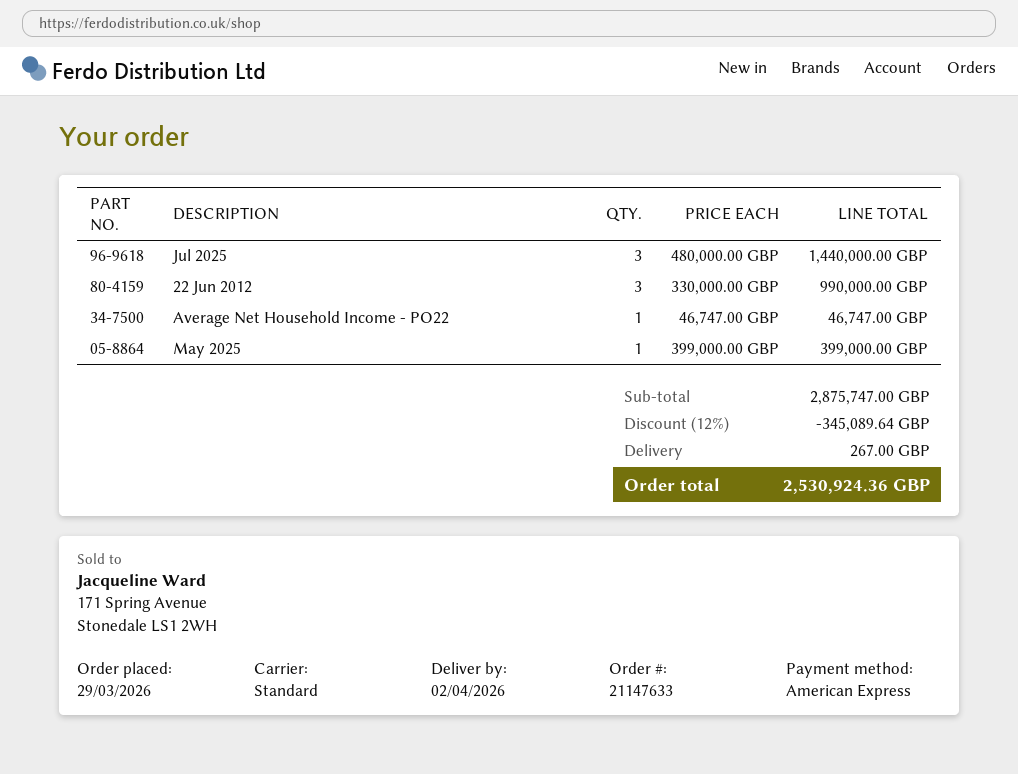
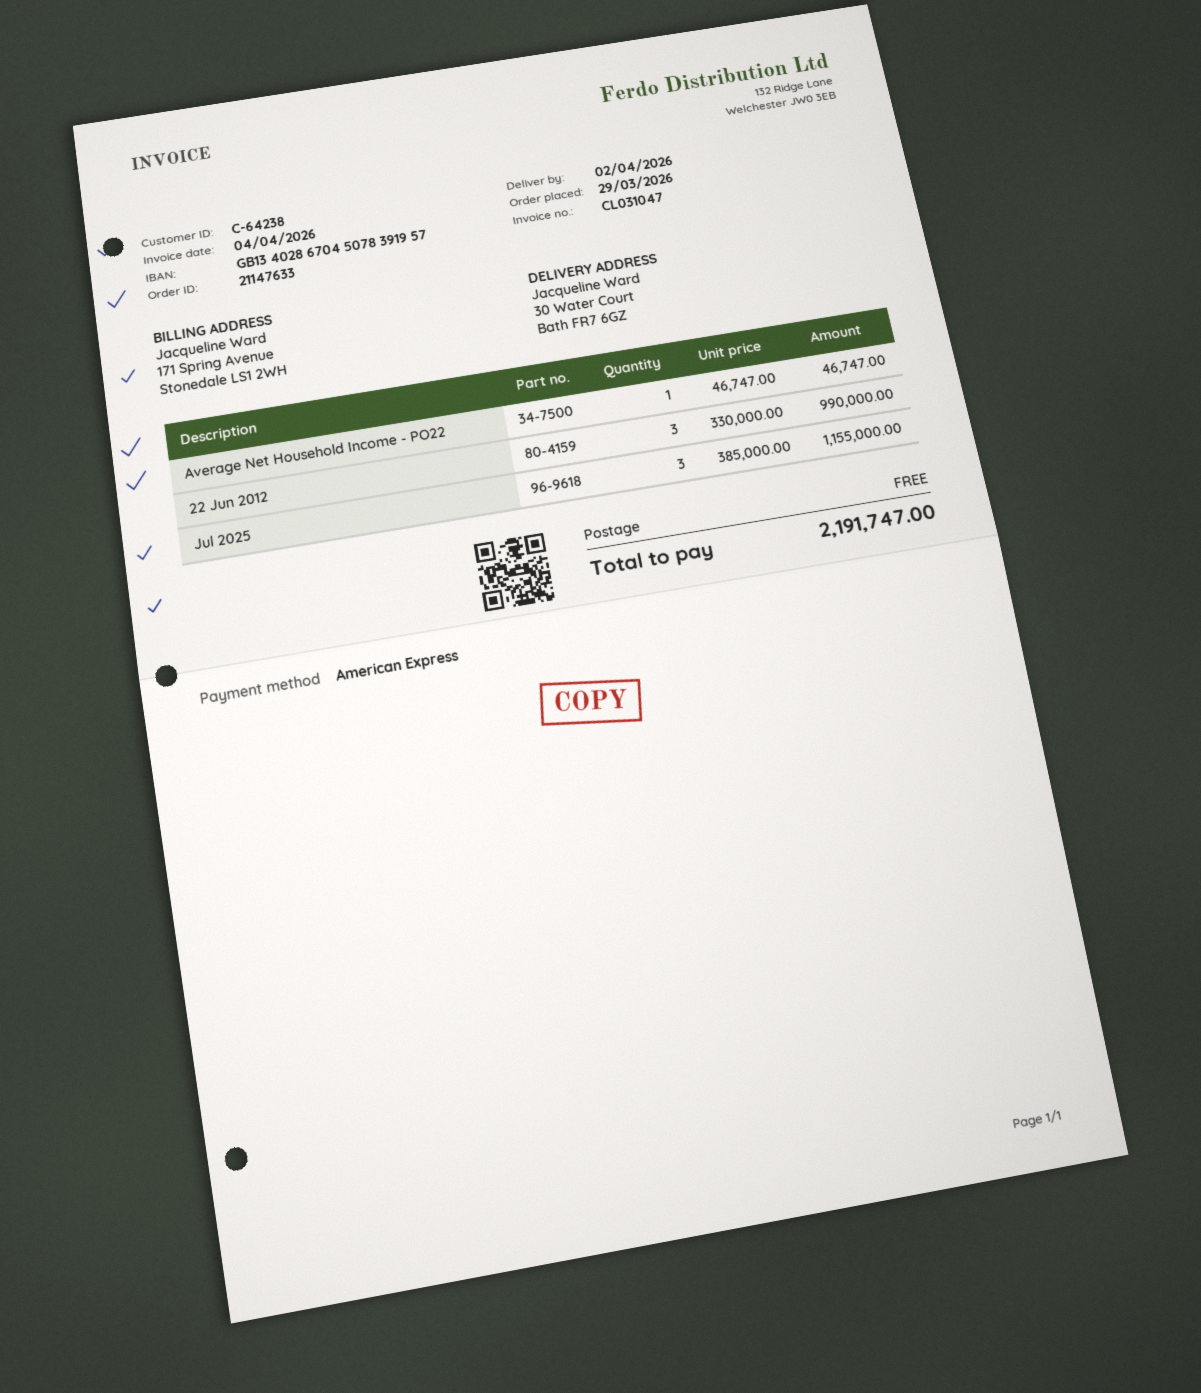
Jul 2025: 3 x 480000.00 = 1440000.00 -> 3 x 385000.00 = 1155000.00
May 2025: 1 x 399000.00 = 399000.00 -> none
discount: 12% = 345089.64 -> none
shipping: 267.00 -> 0.00
total: 2530924.36 -> 2191747.00

